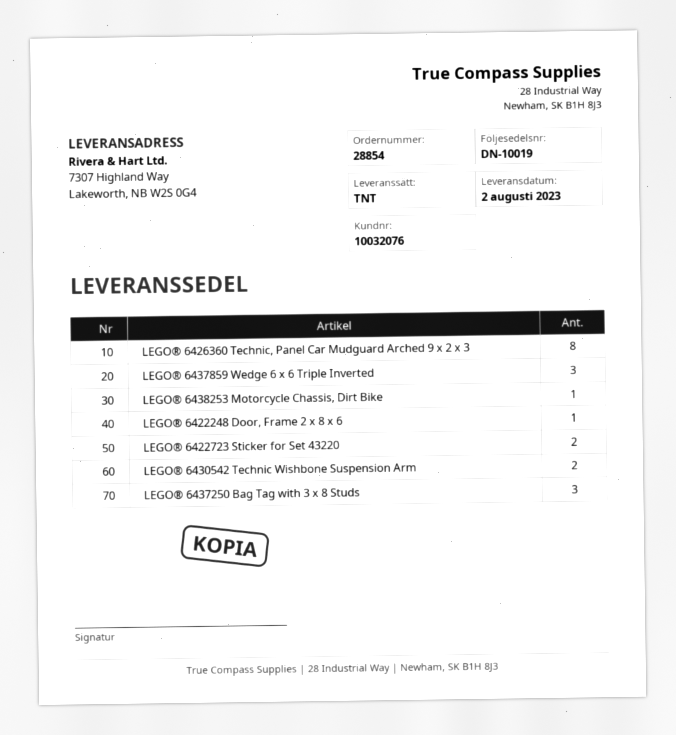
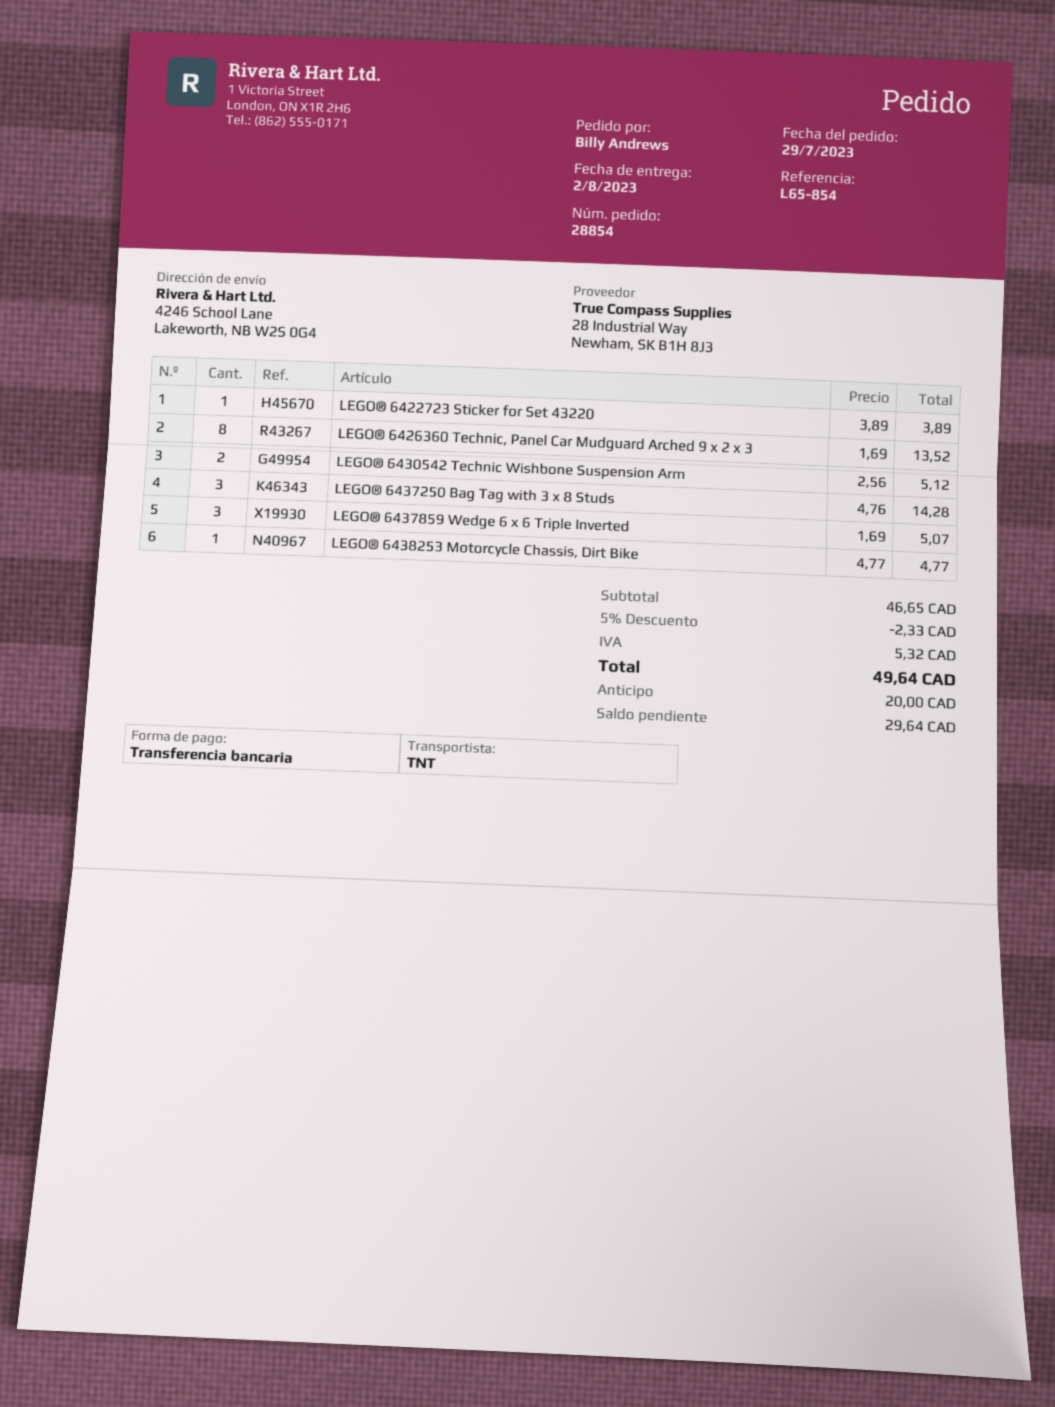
ship to: 7307 Highland Way, Lakeworth, NB W2S 0G4 -> 4246 School Lane, Lakeworth, NB W2S 0G4
LEGO® 6422248 Door, Frame 2 x 8 x 6: 1 -> none
LEGO® 6422723 Sticker for Set 43220: 2 -> 1

